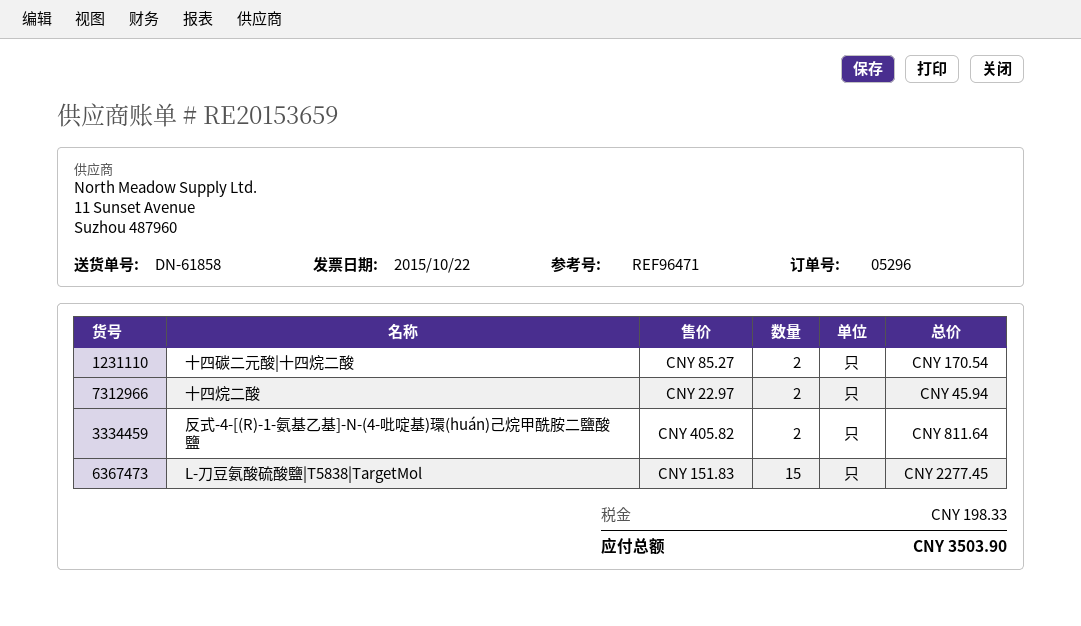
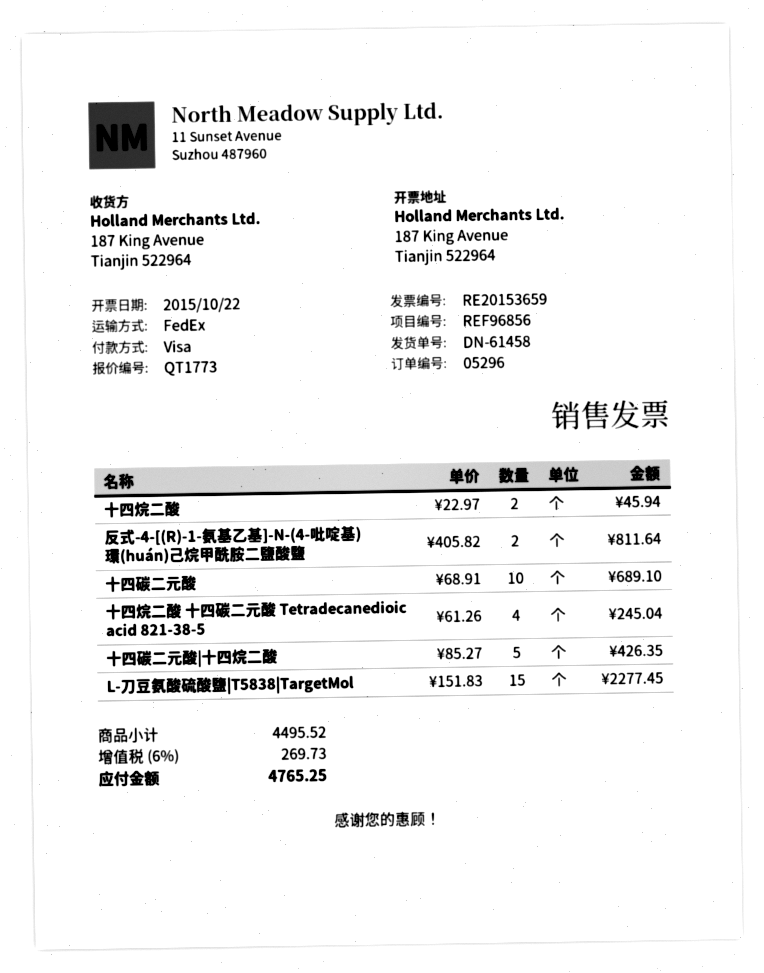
delivery note number: DN-61858 -> DN-61458
reference: REF96471 -> REF96856
十四碳二元酸|十四烷二酸: 2 x 85.27 = 170.54 -> 5 x 85.27 = 426.35
十四碳二元酸: none -> 10 x 68.91 = 689.10
十四烷二酸 十四碳二元酸 Tetradecanedioic acid 821-38-5: none -> 4 x 61.26 = 245.04
tax: 198.33 -> 269.73
total: 3503.90 -> 4765.25

